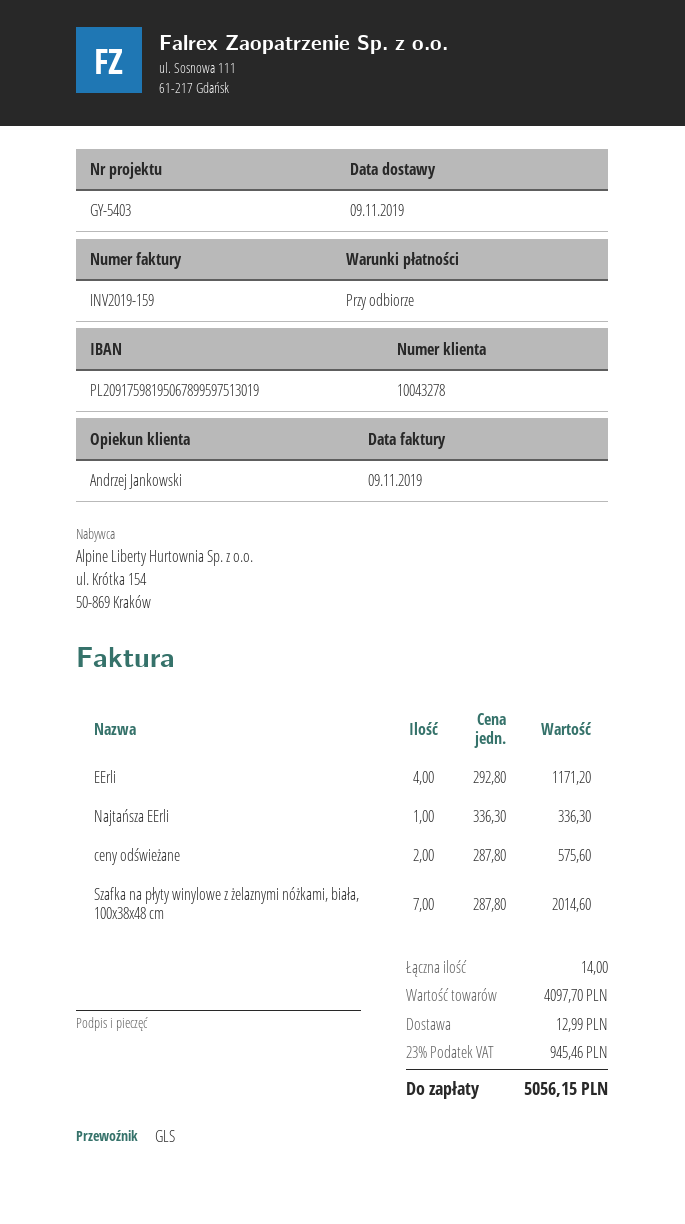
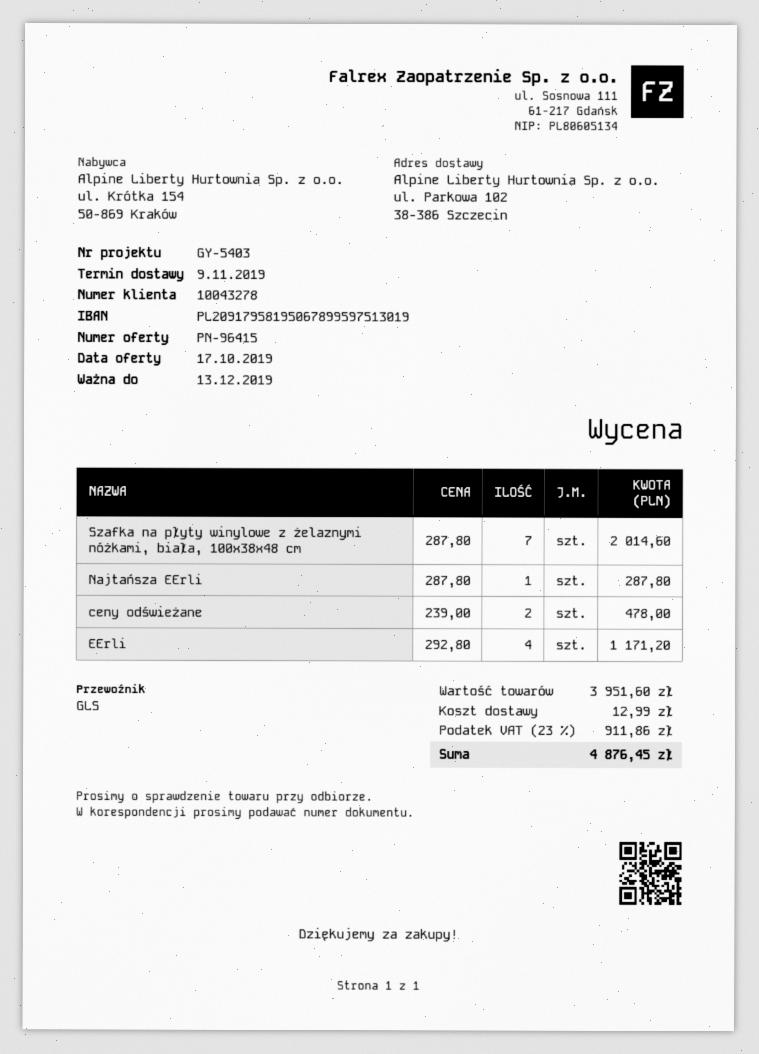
bank account: PL20917598195067899597513019 -> PL20917958195067899597513019
Najtańsza EErli: 1 x 336.30 = 336.30 -> 1 x 287.80 = 287.80
ceny odświeżane: 2 x 287.80 = 575.60 -> 2 x 239.00 = 478.00
subtotal: 4097.70 -> 3951.60
tax: 23% = 945.46 -> 23% = 911.86
total: 5056.15 -> 4876.45

